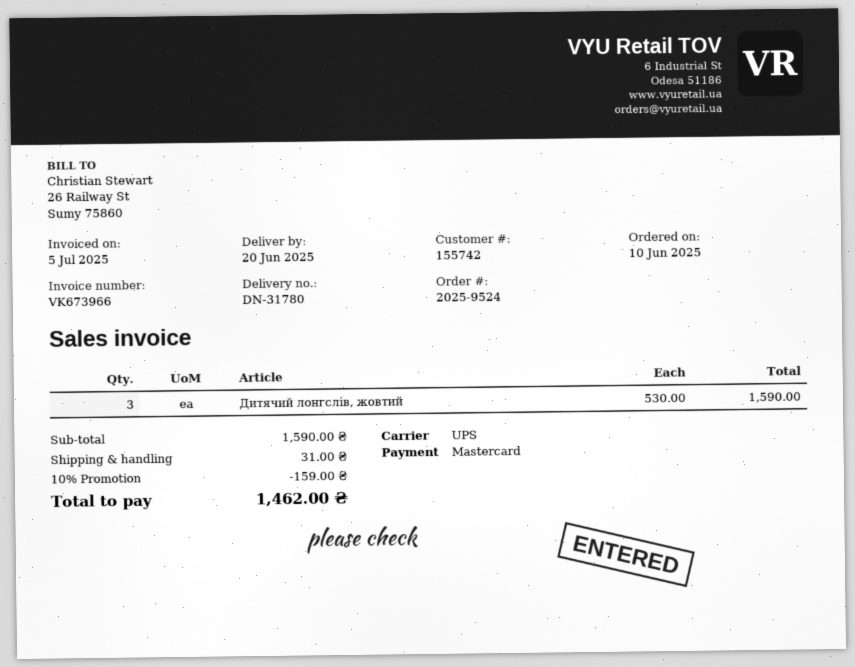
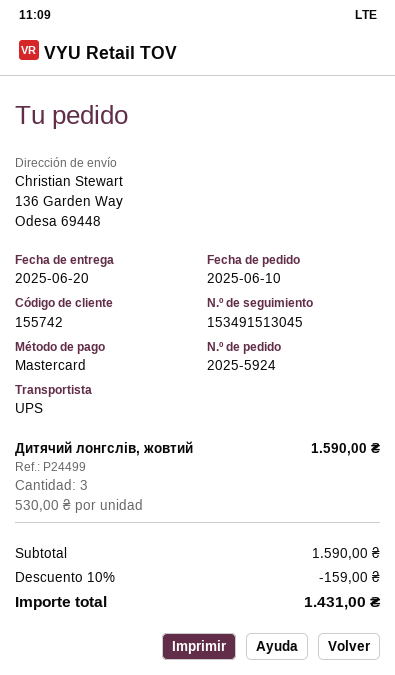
order number: 2025-9524 -> 2025-5924
shipping: 31.00 -> none
total: 1462.00 -> 1431.00

